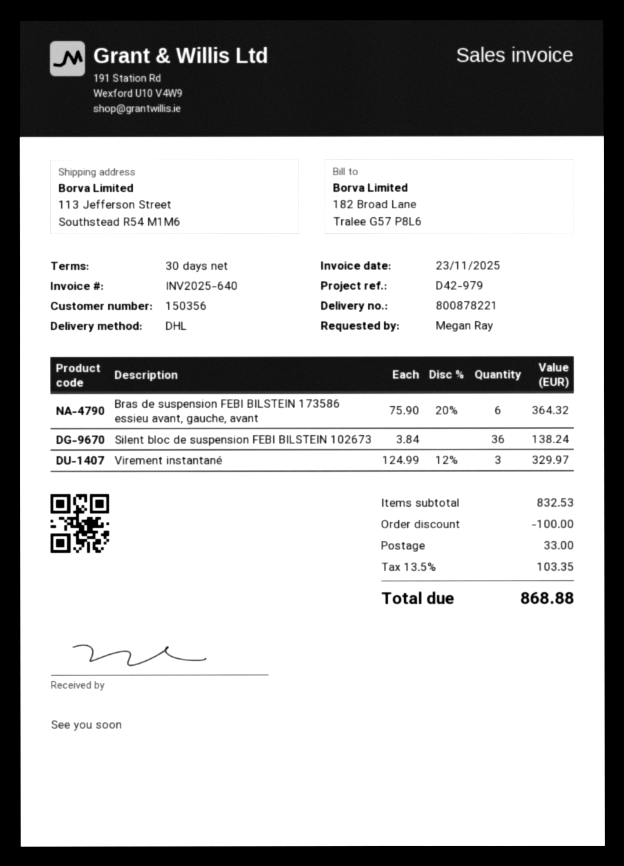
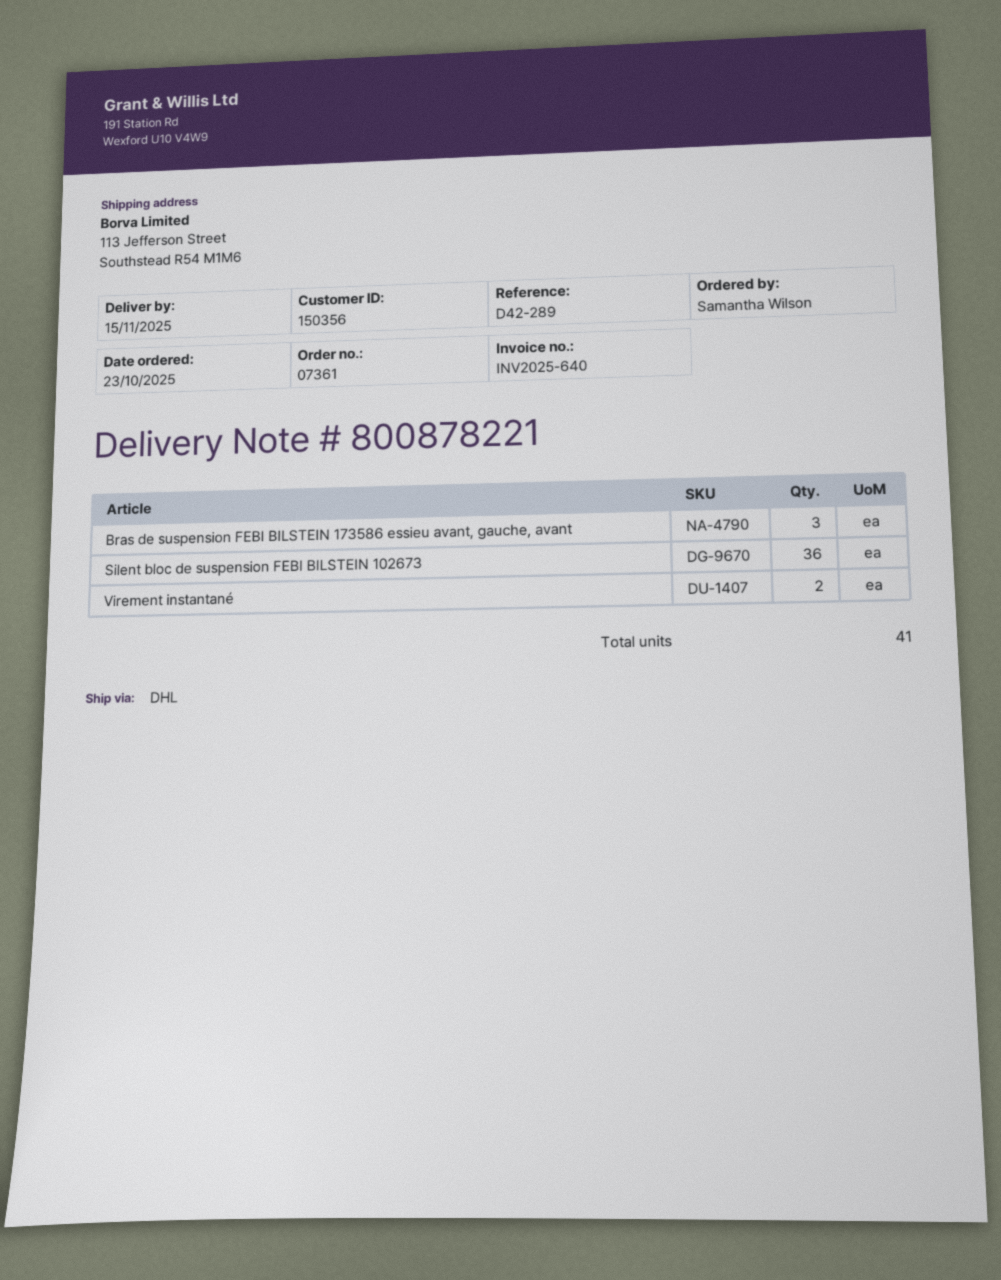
reference: D42-979 -> D42-289
ordered by: Megan Ray -> Samantha Wilson
Bras de suspension FEBI BILSTEIN 173586 essieu avant, gauche, avant: 6 -> 3
Virement instantané: 3 -> 2

